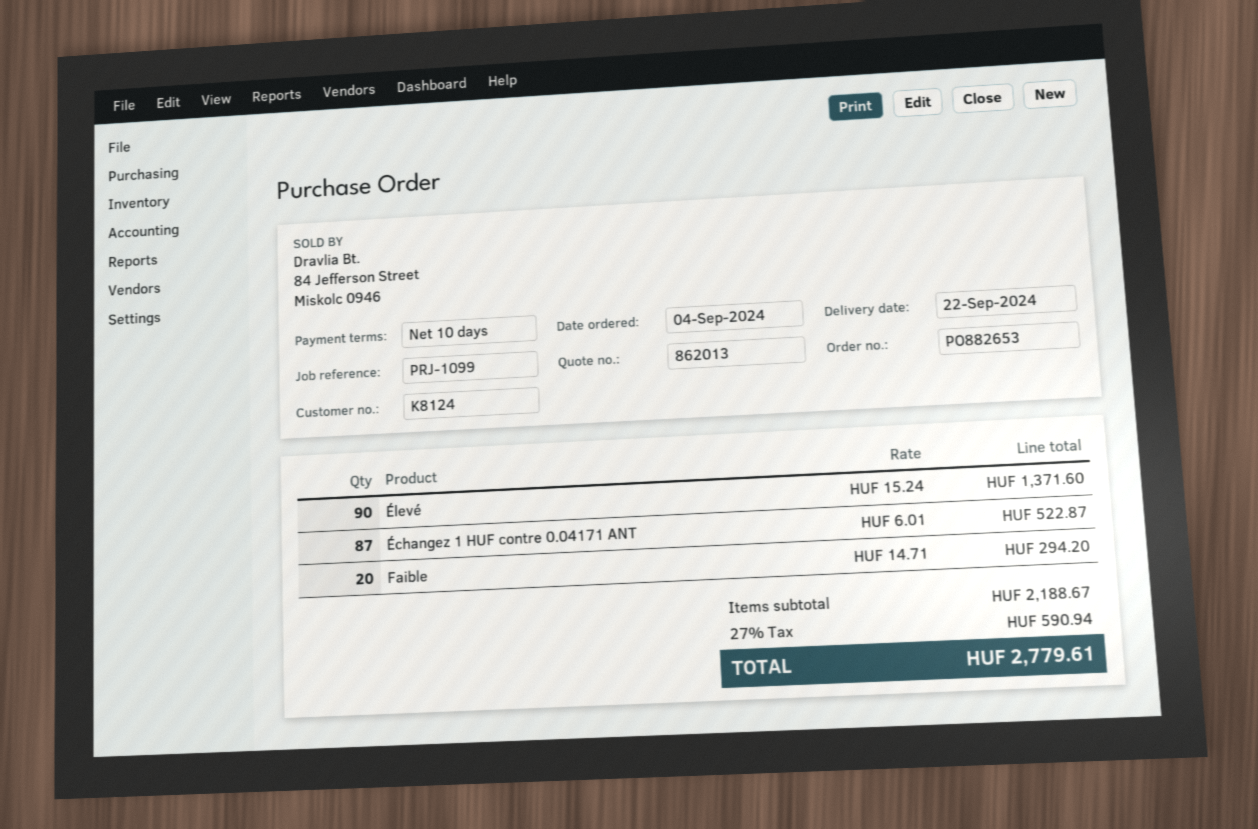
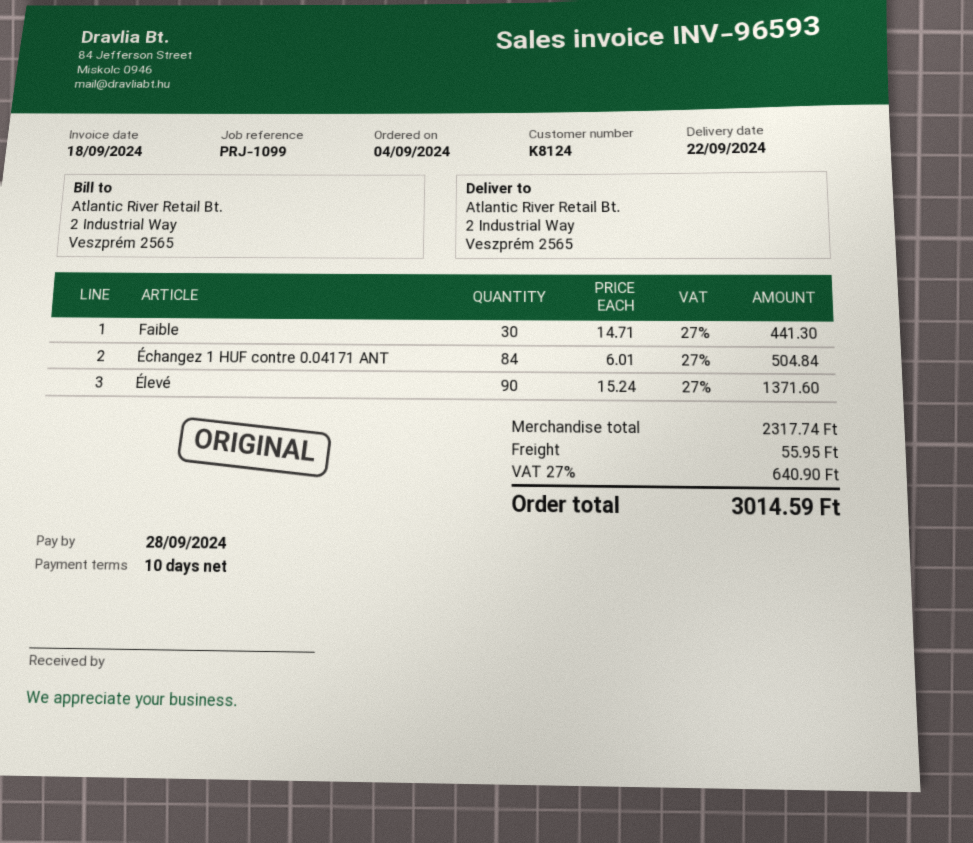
Échangez 1 HUF contre 0.04171 ANT: 87 x 6.01 = 522.87 -> 84 x 6.01 = 504.84
Faible: 20 x 14.71 = 294.20 -> 30 x 14.71 = 441.30
subtotal: 2188.67 -> 2317.74
shipping: none -> 55.95
tax: 27% = 590.94 -> 27% = 640.90
total: 2779.61 -> 3014.59

